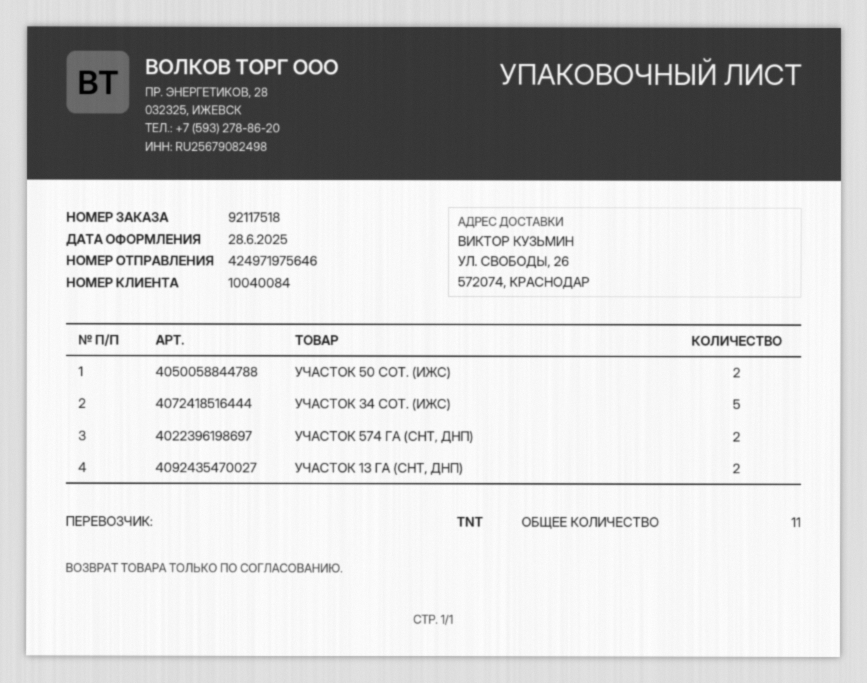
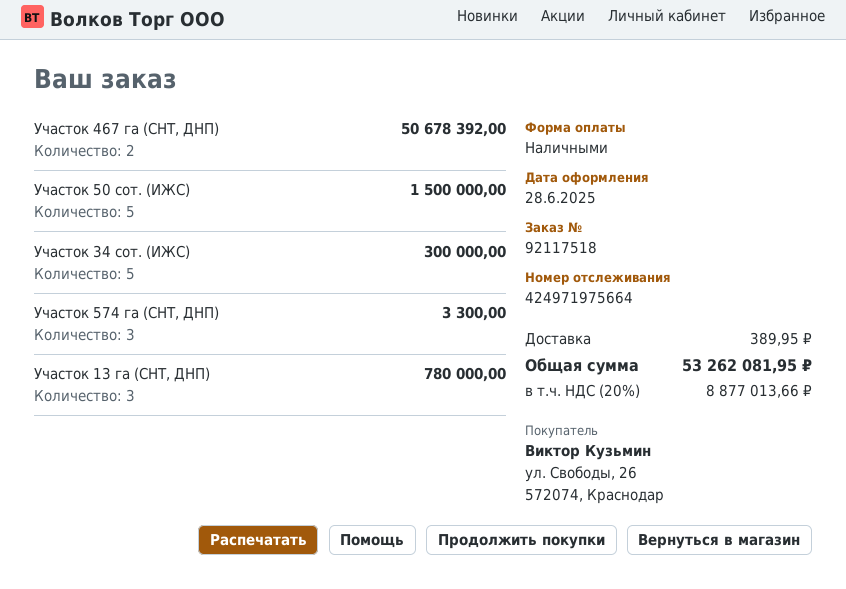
tracking number: 424971975646 -> 424971975664
УЧАСТОК 50 СОТ. (ИЖС): 2 -> 5
УЧАСТОК 574 ГА (СНТ, ДНП): 2 -> 3
УЧАСТОК 13 ГА (СНТ, ДНП): 2 -> 3
Участок 467 га (СНТ, ДНП): none -> 2

